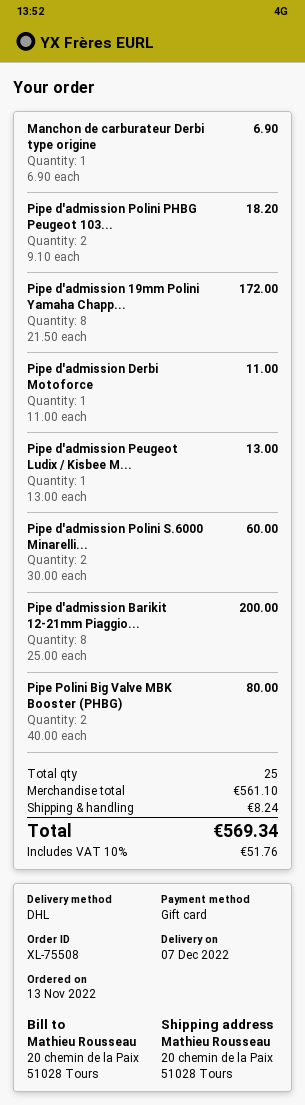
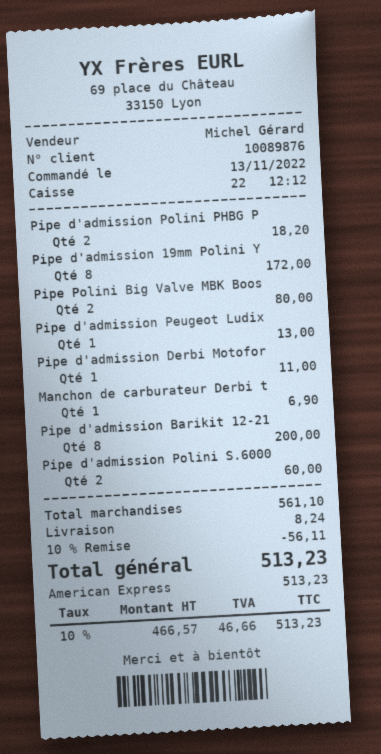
payment method: gift card -> American Express
discount: none -> 10% = 56.11
tax: 10% = 51.76 -> 10% = 46.66
total: 569.34 -> 513.23

